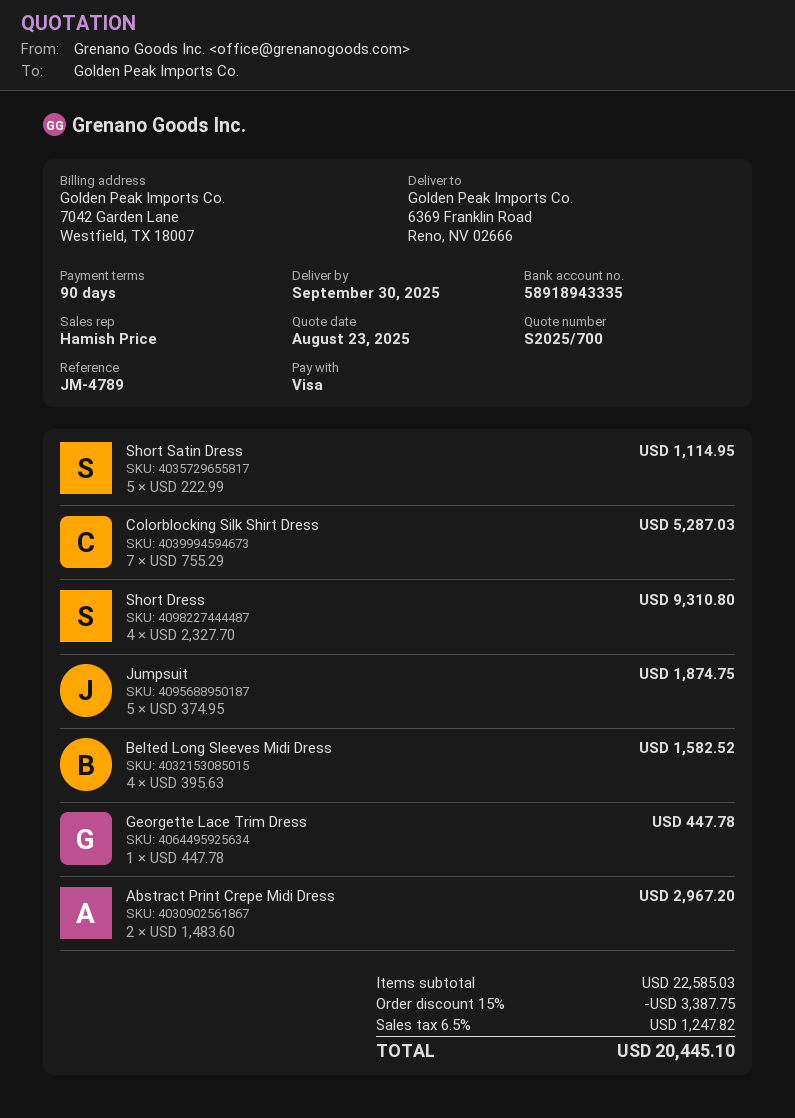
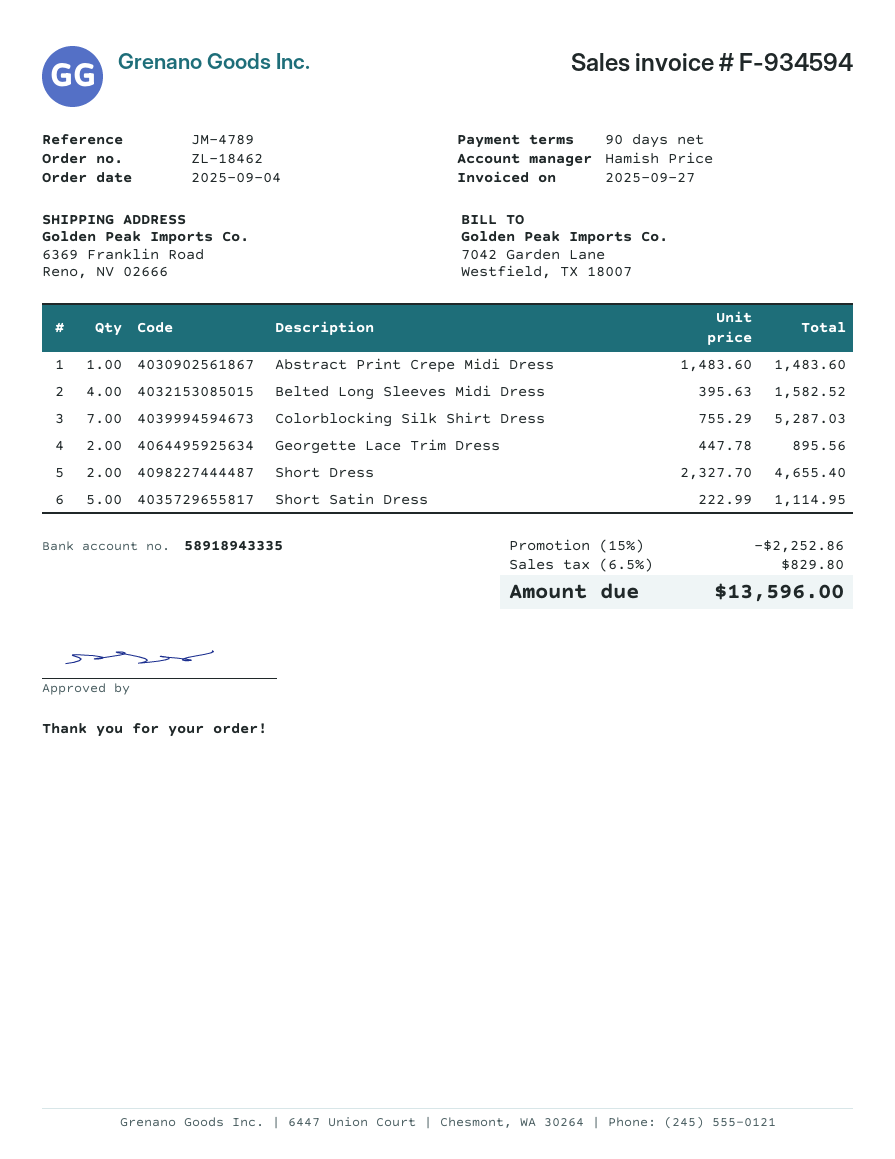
Short Dress: 4 x 2327.70 = 9310.80 -> 2 x 2327.70 = 4655.40
Jumpsuit: 5 x 374.95 = 1874.75 -> none
Georgette Lace Trim Dress: 1 x 447.78 = 447.78 -> 2 x 447.78 = 895.56
Abstract Print Crepe Midi Dress: 2 x 1483.60 = 2967.20 -> 1 x 1483.60 = 1483.60
discount: 15% = 3387.75 -> 15% = 2252.86
tax: 6.5% = 1247.82 -> 6.5% = 829.80
total: 20445.10 -> 13596.00

